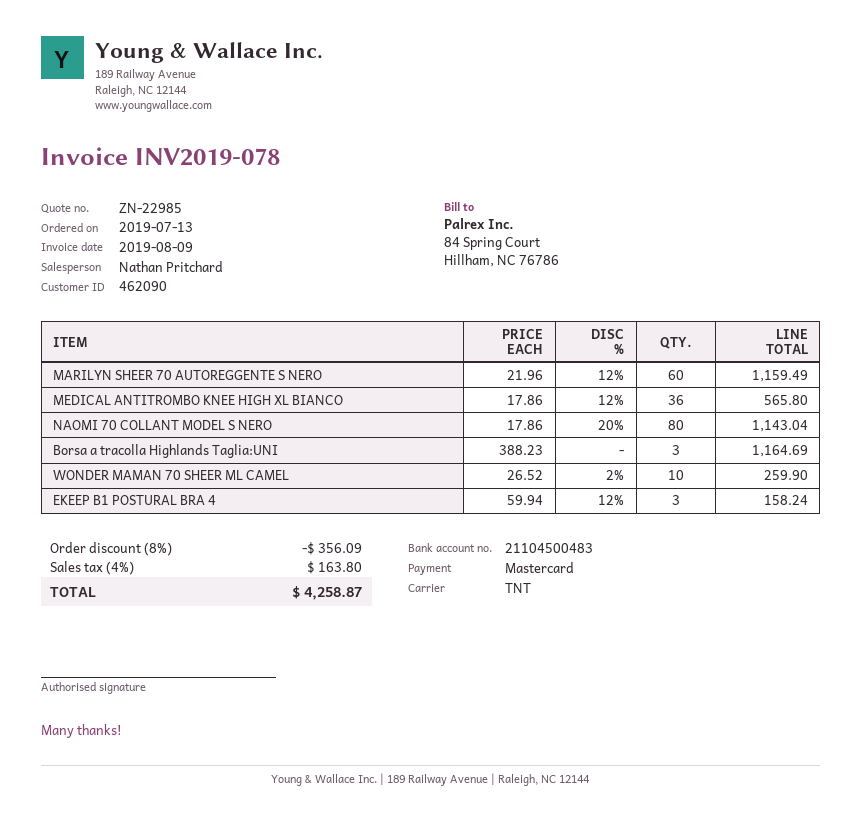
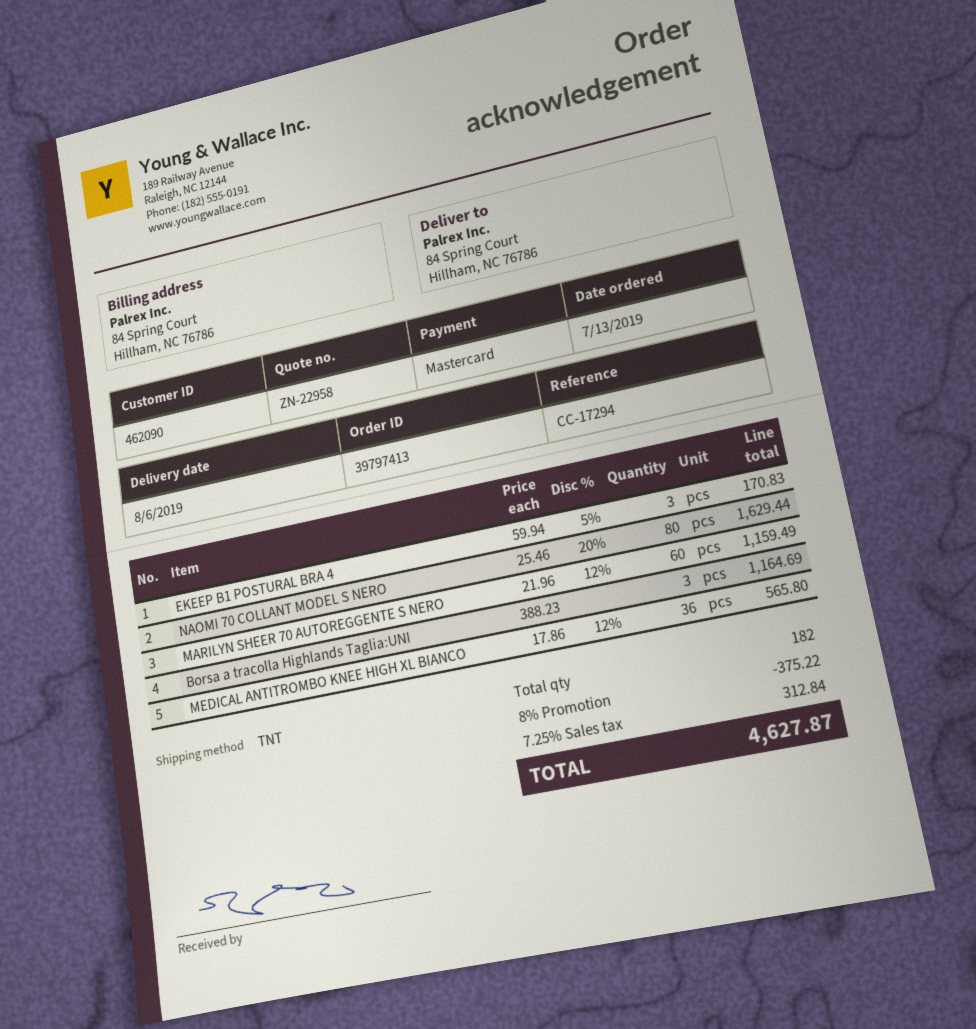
quote number: ZN-22985 -> ZN-22958
NAOMI 70 COLLANT MODEL S NERO: 80 x 17.86 - 20% = 1143.04 -> 80 x 25.46 - 20% = 1629.44
WONDER MAMAN 70 SHEER ML CAMEL: 10 x 26.52 - 2% = 259.90 -> none
EKEEP B1 POSTURAL BRA 4: 3 x 59.94 - 12% = 158.24 -> 3 x 59.94 - 5% = 170.83
discount: 8% = 356.09 -> 8% = 375.22
tax: 4% = 163.80 -> 7.25% = 312.84
total: 4258.87 -> 4627.87

